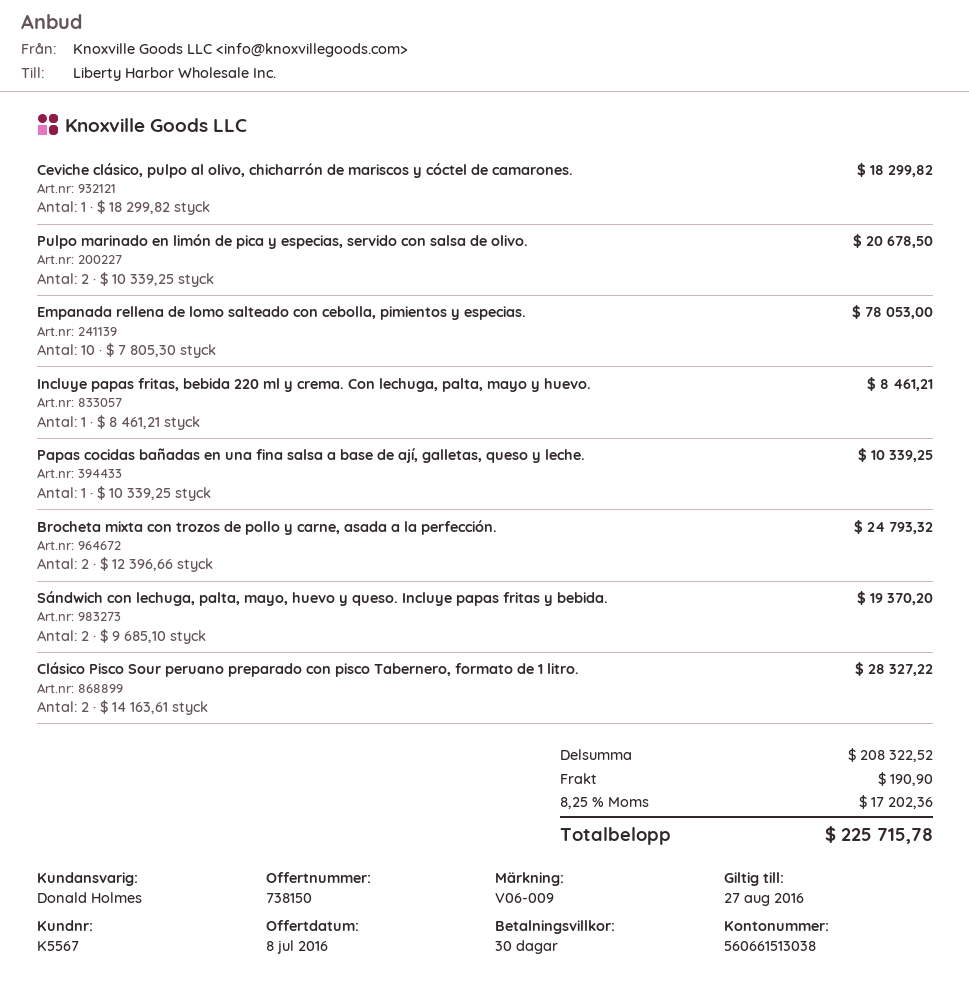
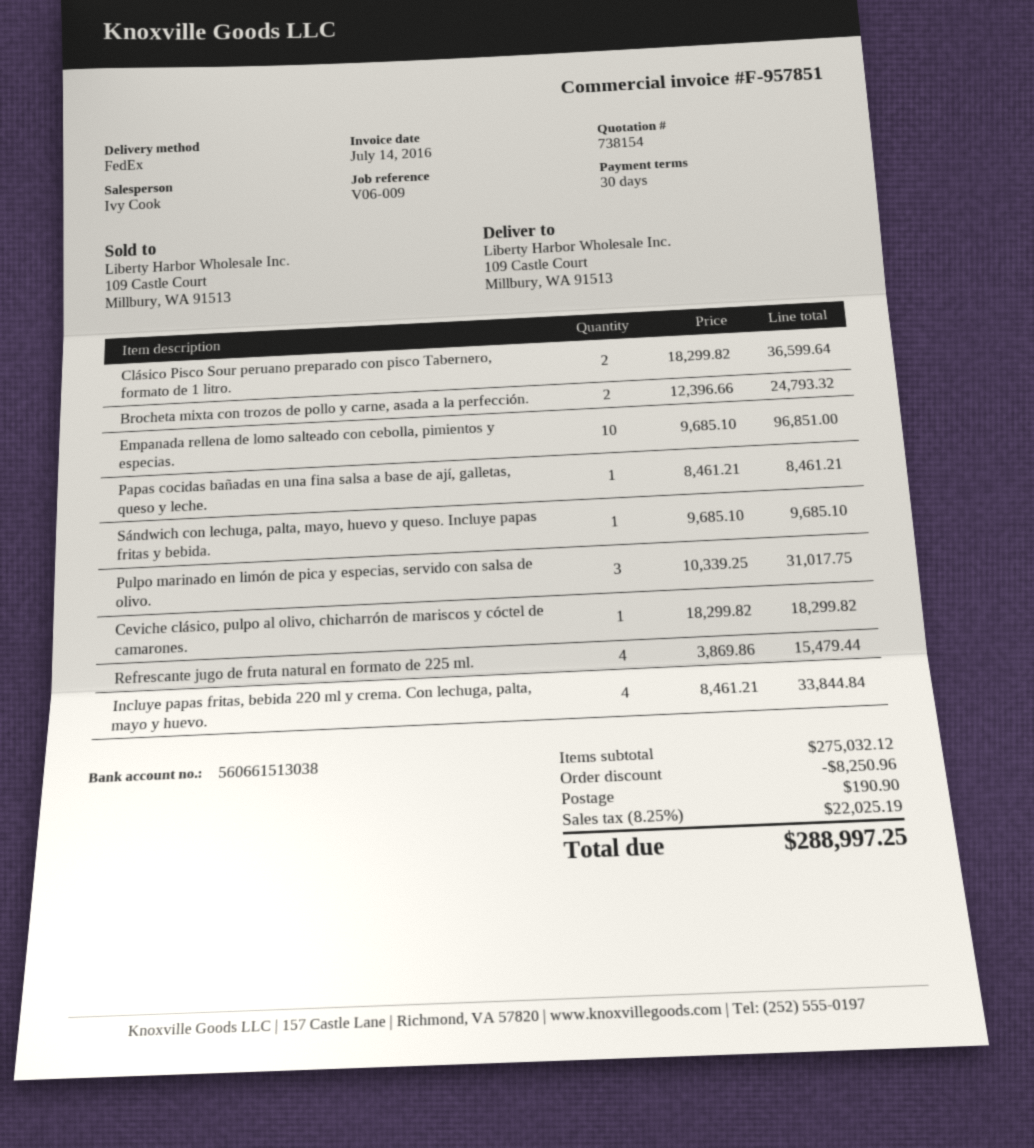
quote number: 738150 -> 738154
sales rep: Donald Holmes -> Ivy Cook
Pulpo marinado en limón de pica y especias, servido con salsa de olivo.: 2 x 10339.25 = 20678.50 -> 3 x 10339.25 = 31017.75
Empanada rellena de lomo salteado con cebolla, pimientos y especias.: 10 x 7805.30 = 78053.00 -> 10 x 9685.10 = 96851.00
Incluye papas fritas, bebida 220 ml y crema. Con lechuga, palta, mayo y huevo.: 1 x 8461.21 = 8461.21 -> 4 x 8461.21 = 33844.84
Papas cocidas bañadas en una fina salsa a base de ají, galletas, queso y leche.: 1 x 10339.25 = 10339.25 -> 1 x 8461.21 = 8461.21
Sándwich con lechuga, palta, mayo, huevo y queso. Incluye papas fritas y bebida.: 2 x 9685.10 = 19370.20 -> 1 x 9685.10 = 9685.10
Clásico Pisco Sour peruano preparado con pisco Tabernero, formato de 1 litro.: 2 x 14163.61 = 28327.22 -> 2 x 18299.82 = 36599.64
Refrescante jugo de fruta natural en formato de 225 ml.: none -> 4 x 3869.86 = 15479.44
subtotal: 208322.52 -> 275032.12
discount: none -> 8250.96
tax: 8.25% = 17202.36 -> 8.25% = 22025.19
total: 225715.78 -> 288997.25

